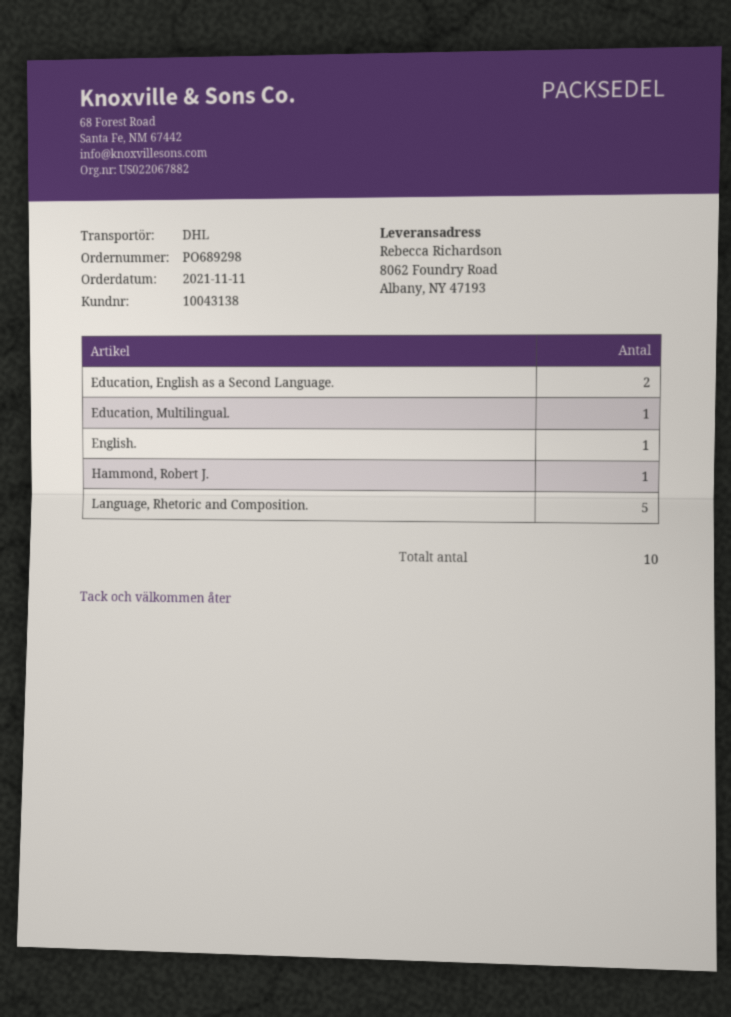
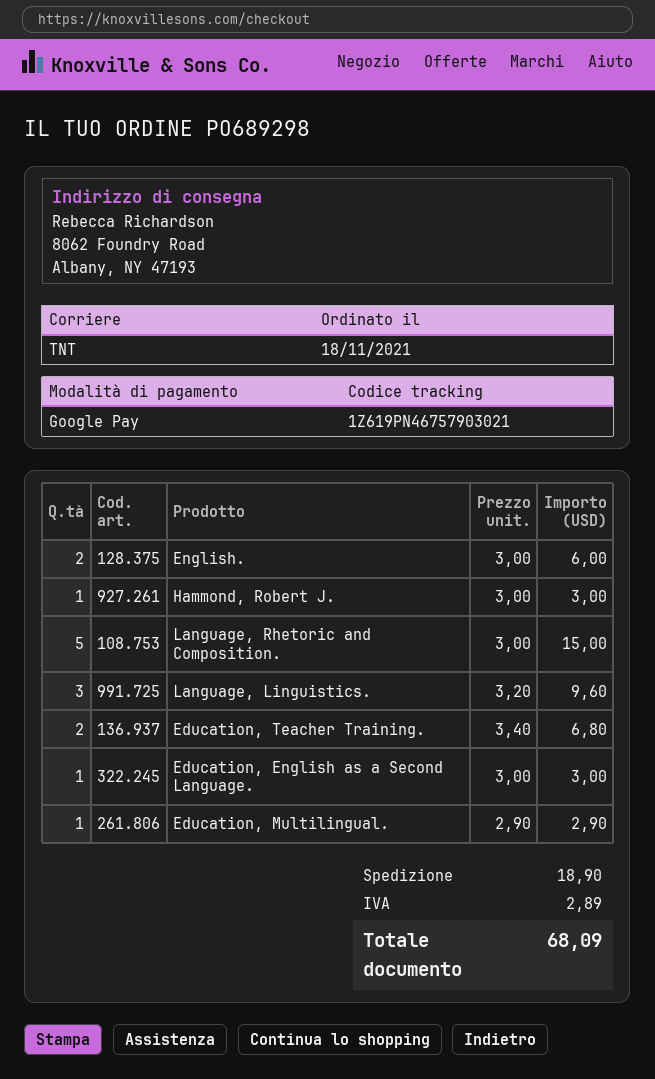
order date: 2021-11-11 -> 2021-11-18
shipping method: DHL -> TNT
Education, English as a Second Language.: 2 -> 1
English.: 1 -> 2
Language, Linguistics.: none -> 3
Education, Teacher Training.: none -> 2

